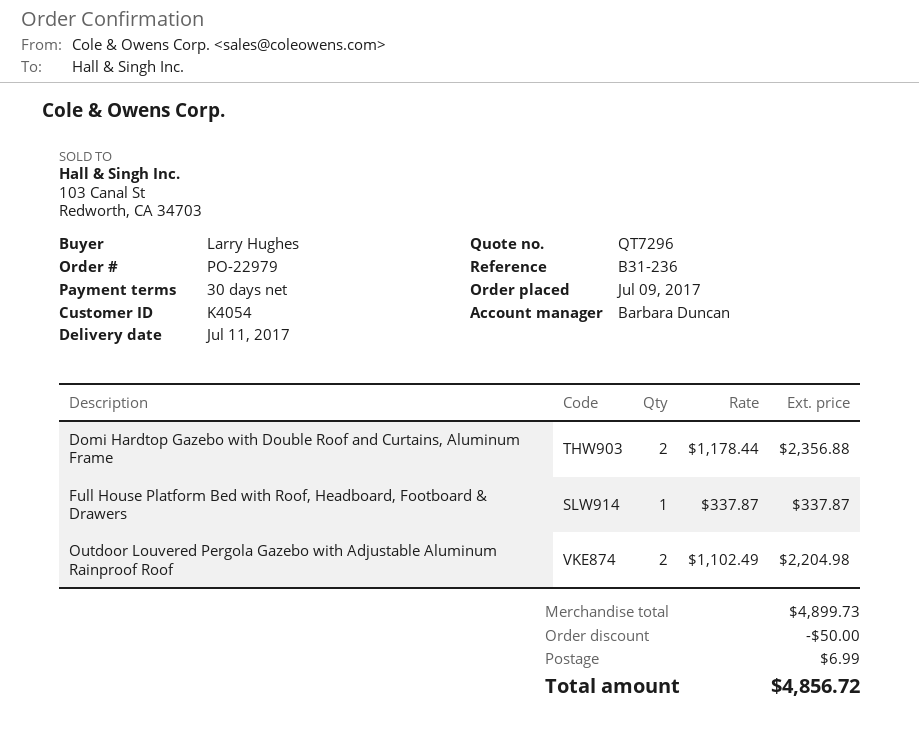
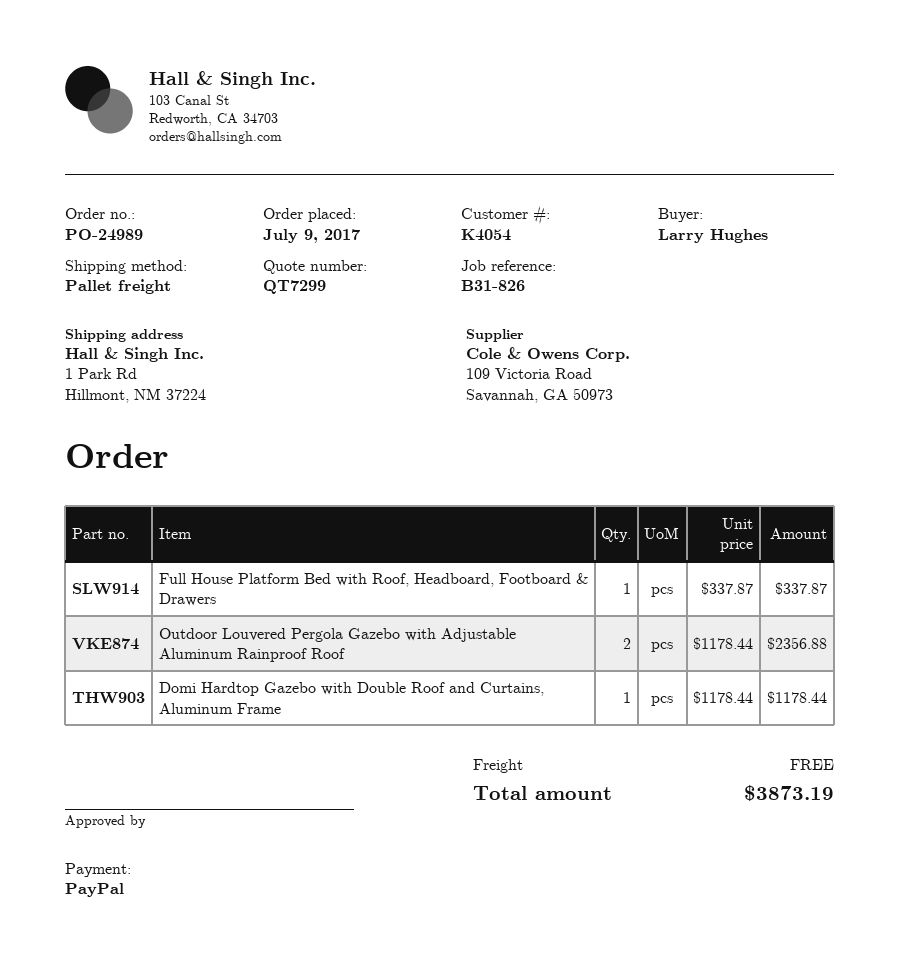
quote number: QT7296 -> QT7299
order number: PO-22979 -> PO-24989
reference: B31-236 -> B31-826
Domi Hardtop Gazebo with Double Roof and Curtains, Aluminum Frame: 2 x 1178.44 = 2356.88 -> 1 x 1178.44 = 1178.44
Outdoor Louvered Pergola Gazebo with Adjustable Aluminum Rainproof Roof: 2 x 1102.49 = 2204.98 -> 2 x 1178.44 = 2356.88
discount: 50.00 -> none
shipping: 6.99 -> 0.00
total: 4856.72 -> 3873.19

